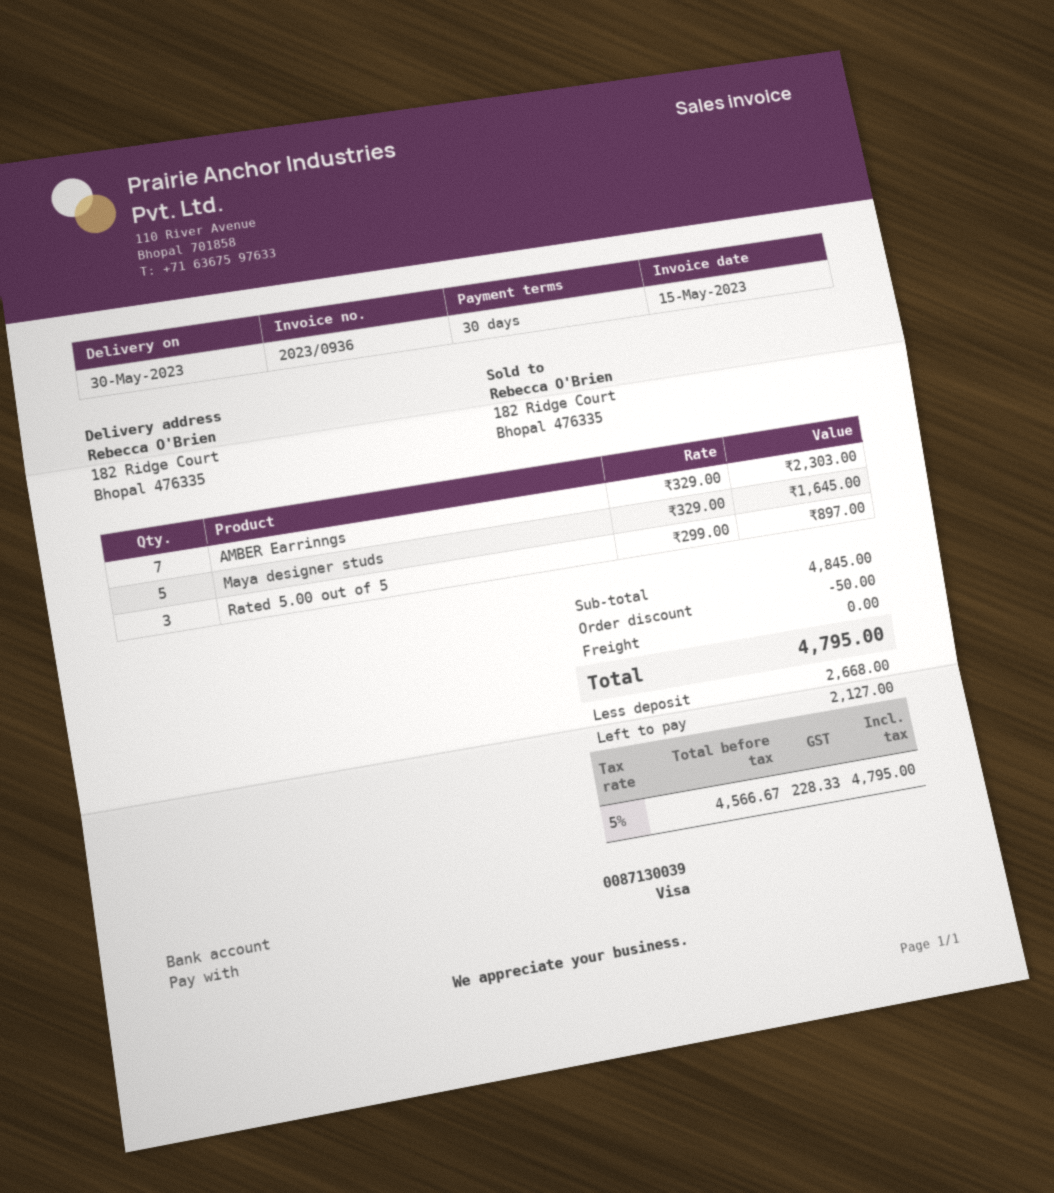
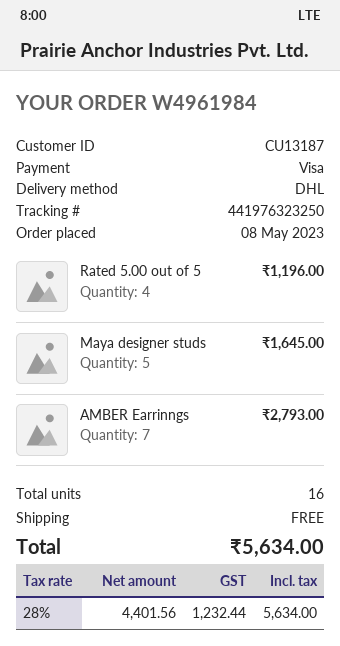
AMBER Earrinngs: 7 for 2303.00 -> 7 for 2793.00
Rated 5.00 out of 5: 3 for 897.00 -> 4 for 1196.00
discount: 50.00 -> none
net: 4566.67 -> 4401.56
tax: 5% = 228.33 -> 28% = 1232.44
total: 4795.00 -> 5634.00

